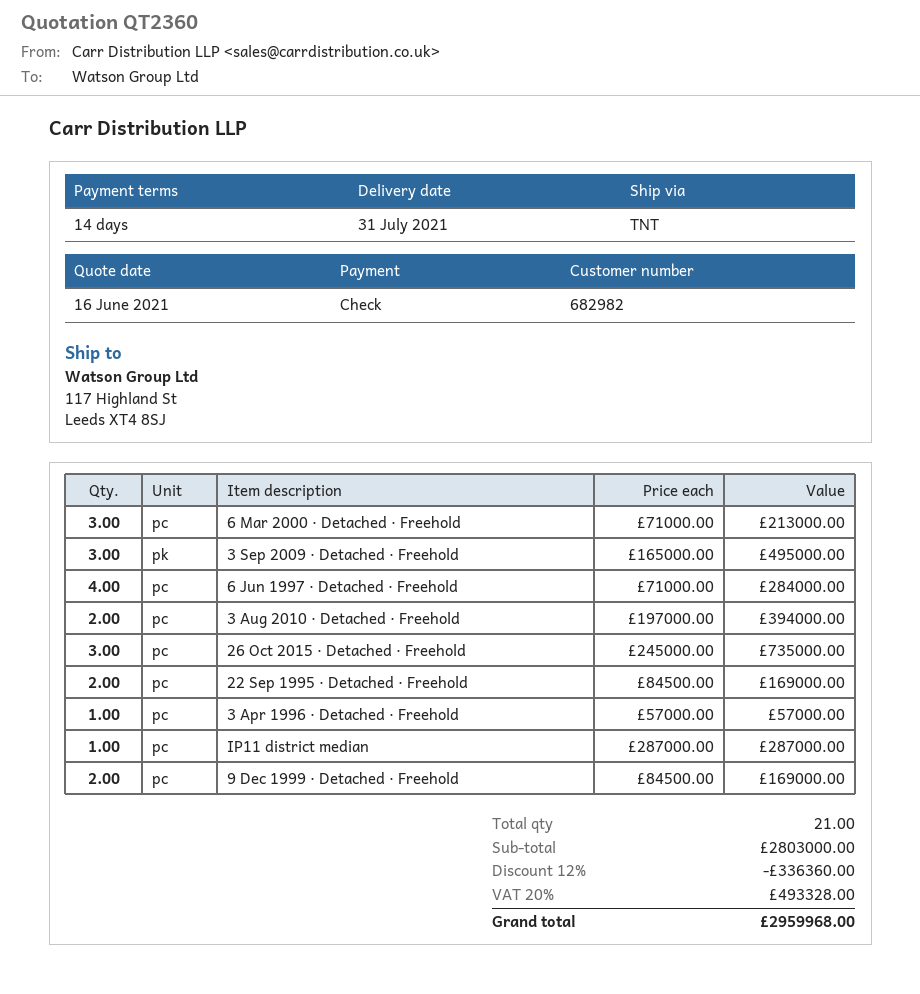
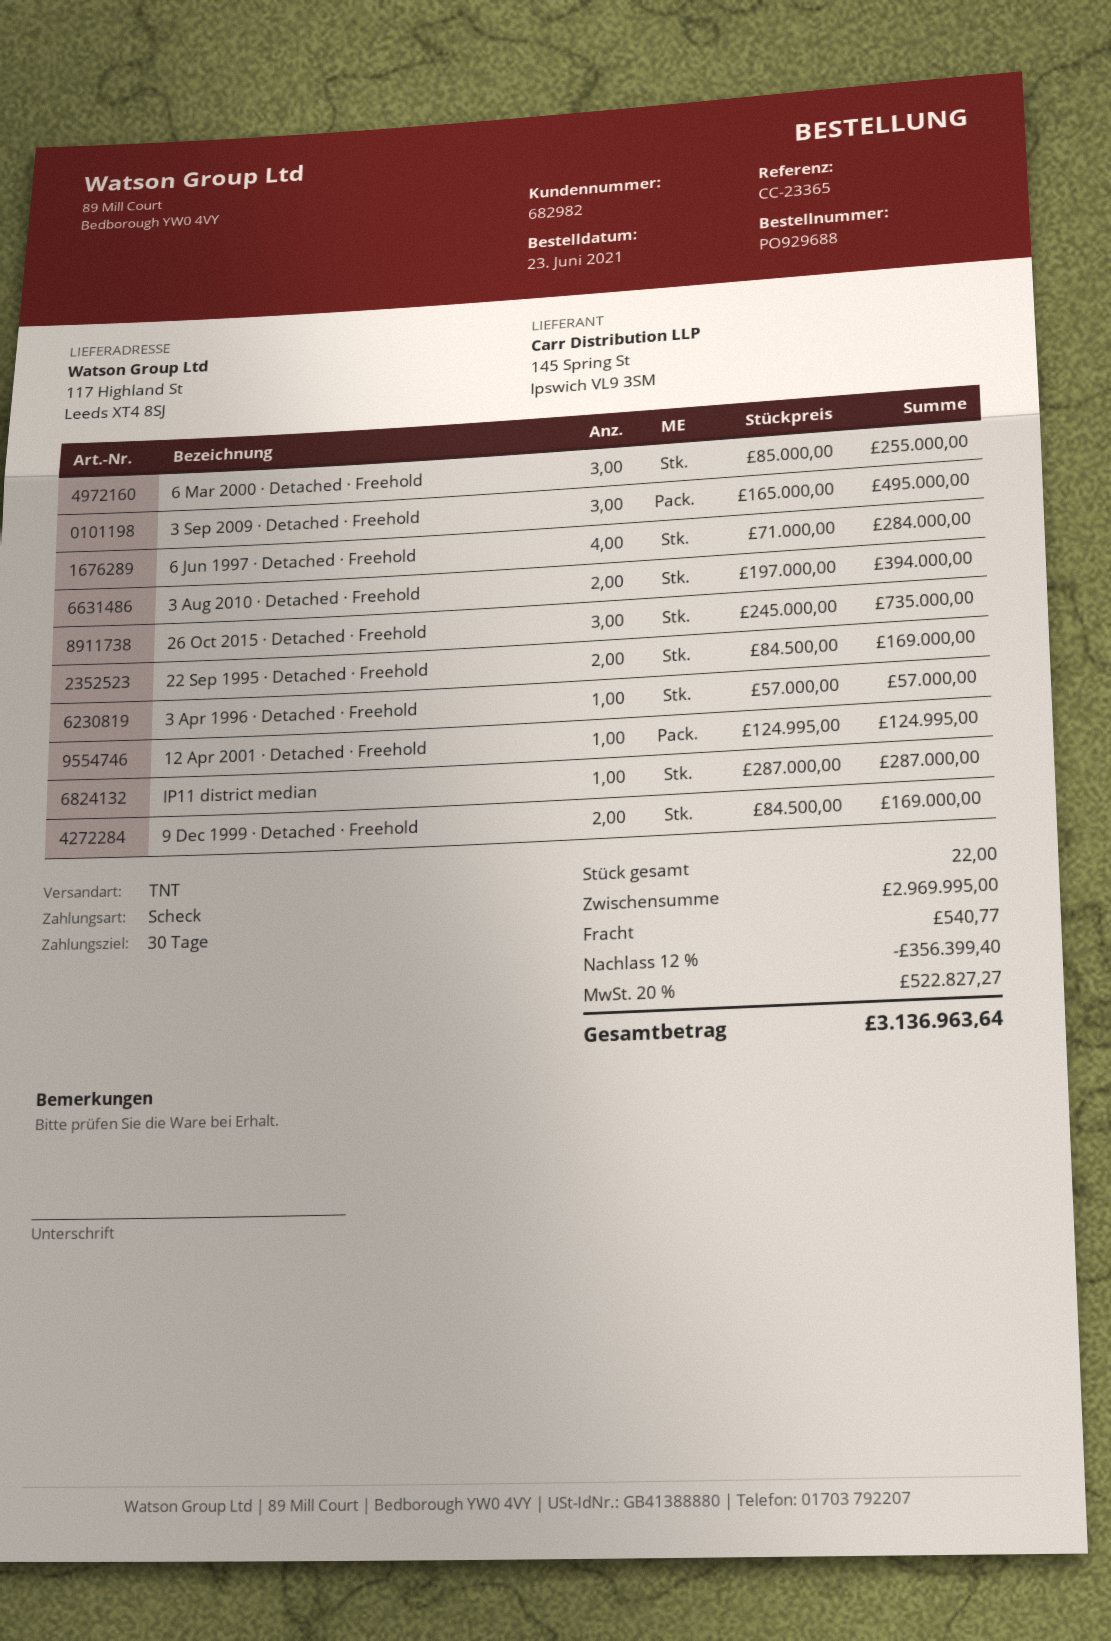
payment terms: 14 days -> 30 days
6 Mar 2000 · Detached · Freehold: 3 x 71000.00 = 213000.00 -> 3 x 85000.00 = 255000.00
12 Apr 2001 · Detached · Freehold: none -> 1 x 124995.00 = 124995.00
total quantity: 21 -> 22
subtotal: 2803000.00 -> 2969995.00
discount: 12% = 336360.00 -> 12% = 356399.40
shipping: none -> 540.77
tax: 20% = 493328.00 -> 20% = 522827.27
total: 2959968.00 -> 3136963.64

